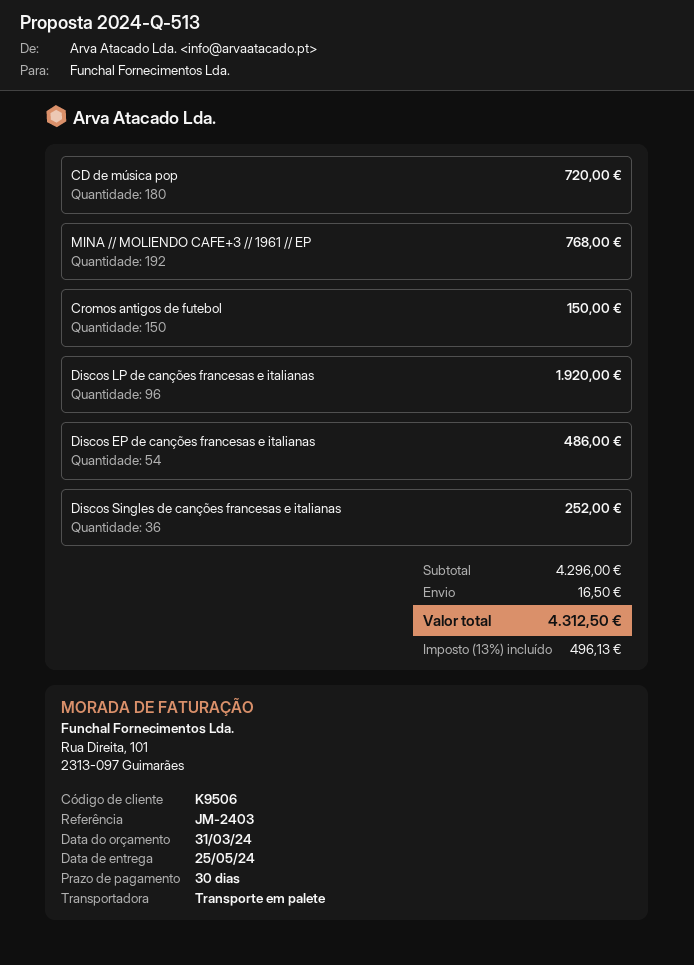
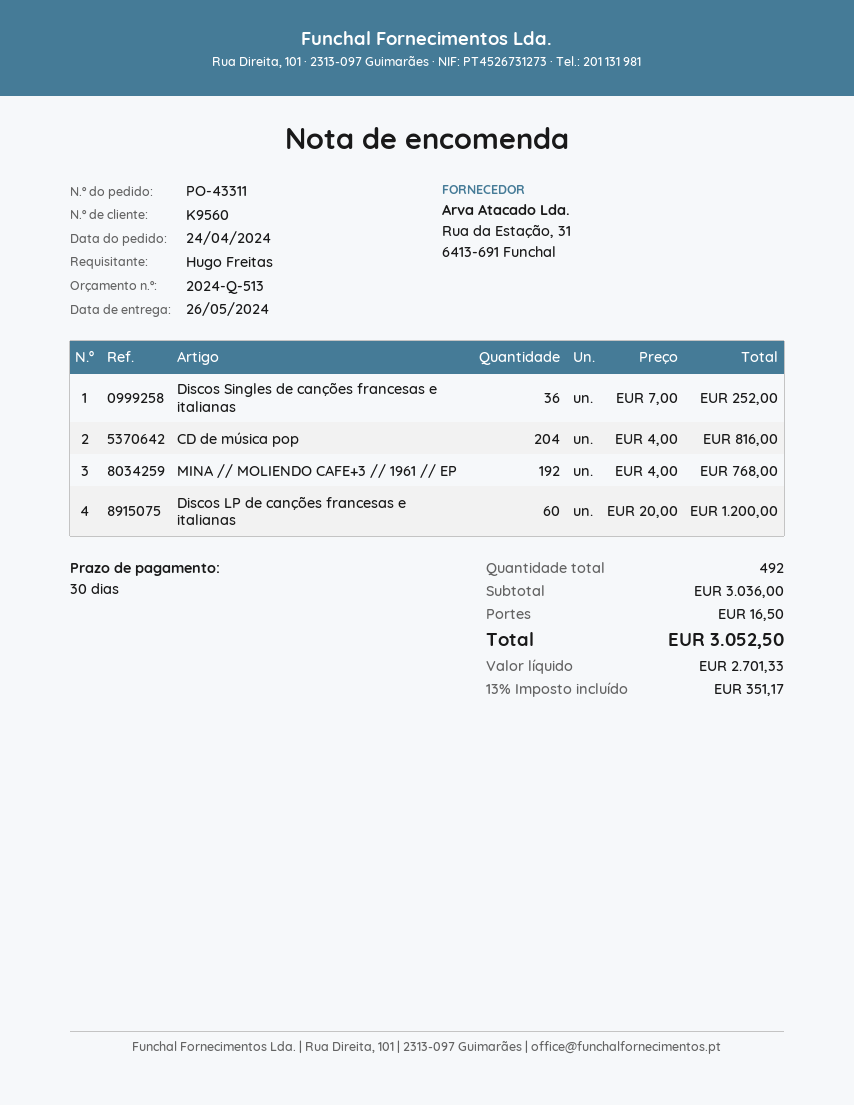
delivery date: 2024-05-25 -> 2024-05-26
customer number: K9506 -> K9560
CD de música pop: 180 for 720.00 -> 204 for 816.00
Cromos antigos de futebol: 150 for 150.00 -> none
Discos LP de canções francesas e italianas: 96 for 1920.00 -> 60 for 1200.00
Discos EP de canções francesas e italianas: 54 for 486.00 -> none
subtotal: 4296.00 -> 3036.00
tax: 13% = 496.13 -> 13% = 351.17
total: 4312.50 -> 3052.50

